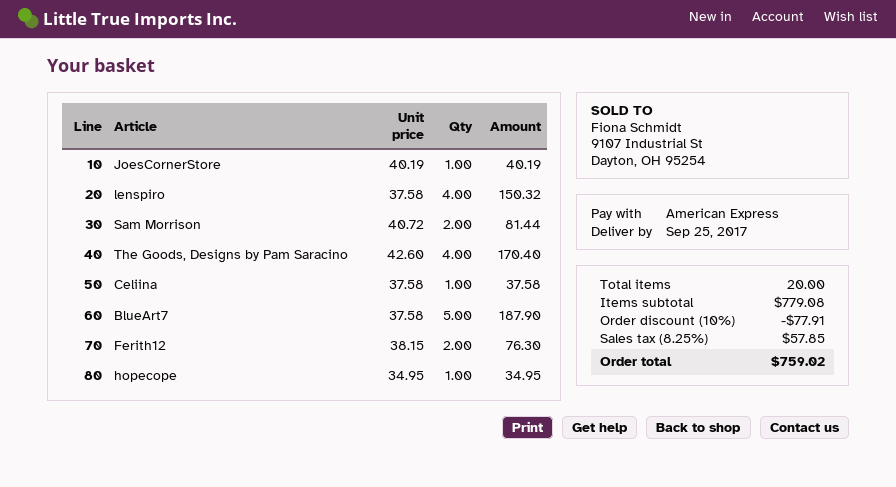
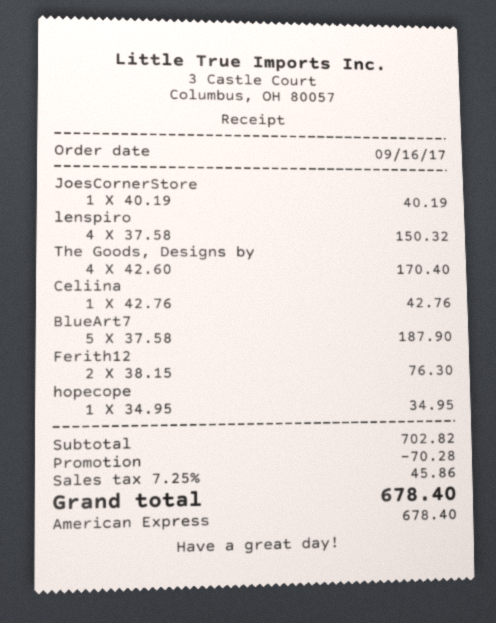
Sam Morrison: 2 x 40.72 = 81.44 -> none
Celiina: 1 x 37.58 = 37.58 -> 1 x 42.76 = 42.76
subtotal: 779.08 -> 702.82
discount: 77.91 -> 70.28
tax: 8.25% = 57.85 -> 7.25% = 45.86
total: 759.02 -> 678.40

